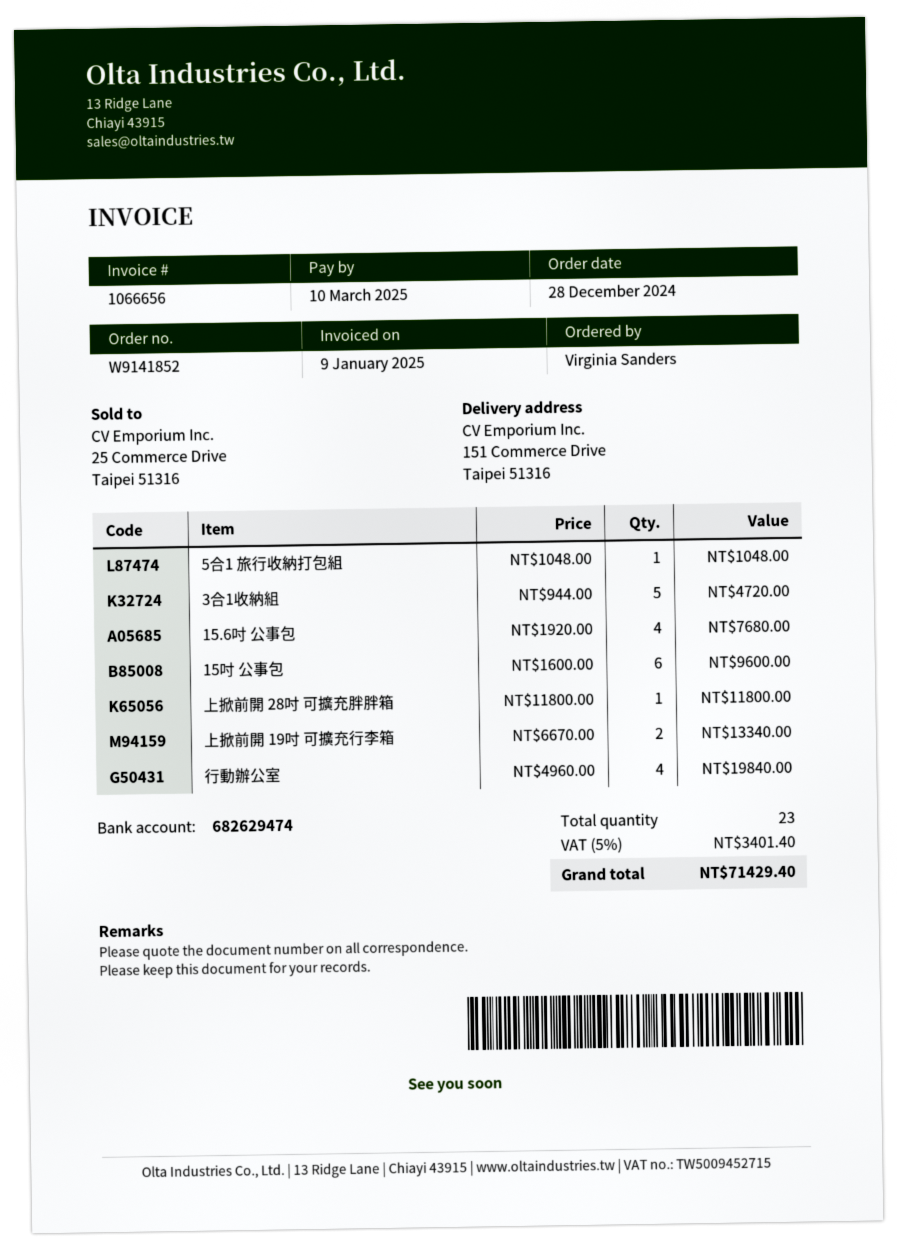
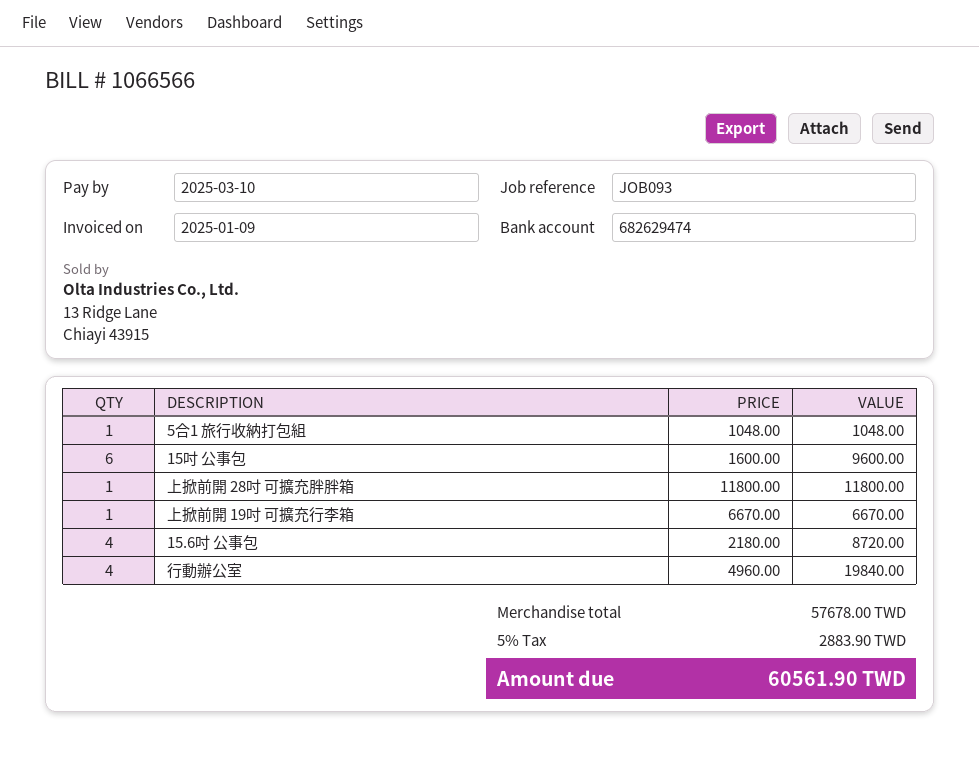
invoice number: 1066656 -> 1066566
3合1收納組: 5 x 944.00 = 4720.00 -> none
15.6吋 公事包: 4 x 1920.00 = 7680.00 -> 4 x 2180.00 = 8720.00
上掀前開 19吋 可擴充行李箱: 2 x 6670.00 = 13340.00 -> 1 x 6670.00 = 6670.00
tax: 5% = 3401.40 -> 5% = 2883.90
total: 71429.40 -> 60561.90

